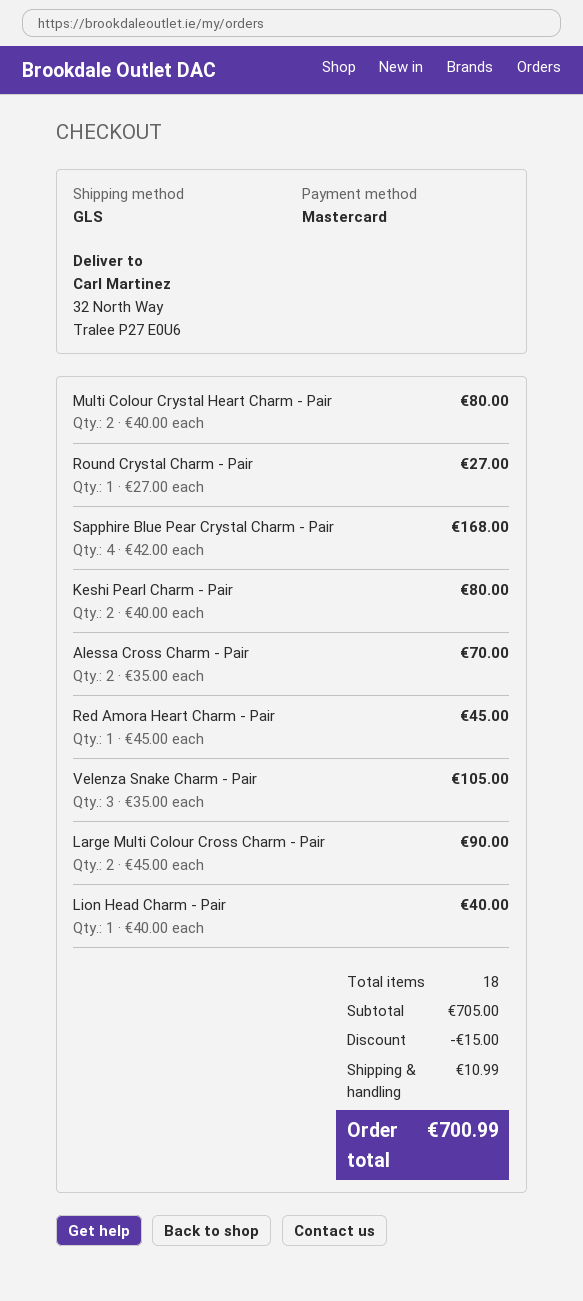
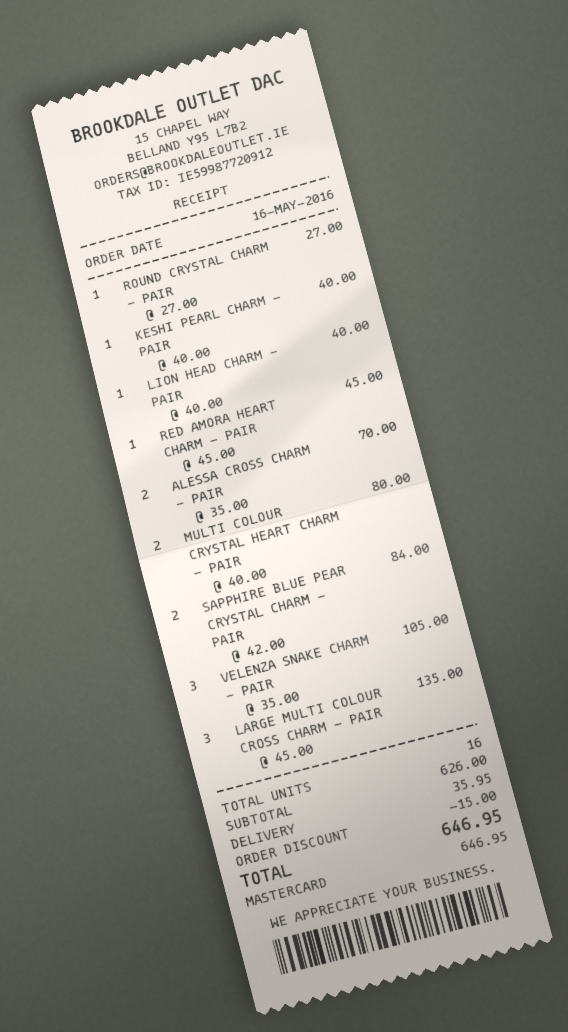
Sapphire Blue Pear Crystal Charm - Pair: 4 x 42.00 = 168.00 -> 2 x 42.00 = 84.00
Keshi Pearl Charm - Pair: 2 x 40.00 = 80.00 -> 1 x 40.00 = 40.00
Large Multi Colour Cross Charm - Pair: 2 x 45.00 = 90.00 -> 3 x 45.00 = 135.00
total quantity: 18 -> 16
subtotal: 705.00 -> 626.00
shipping: 10.99 -> 35.95
total: 700.99 -> 646.95

